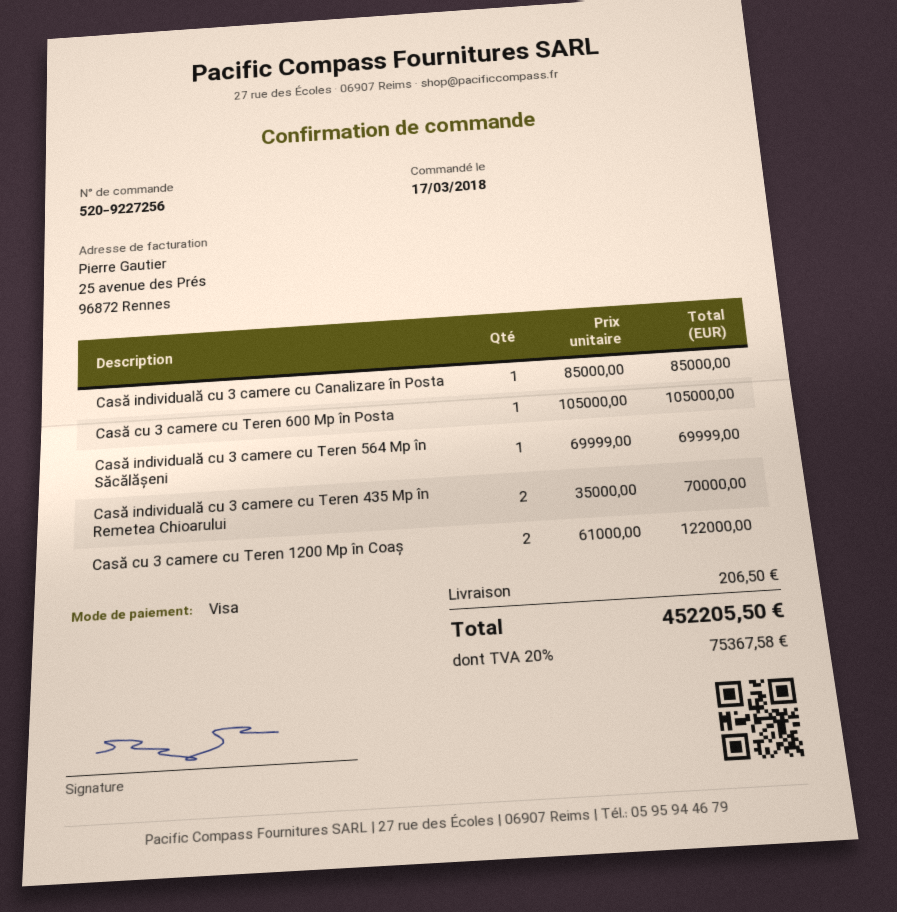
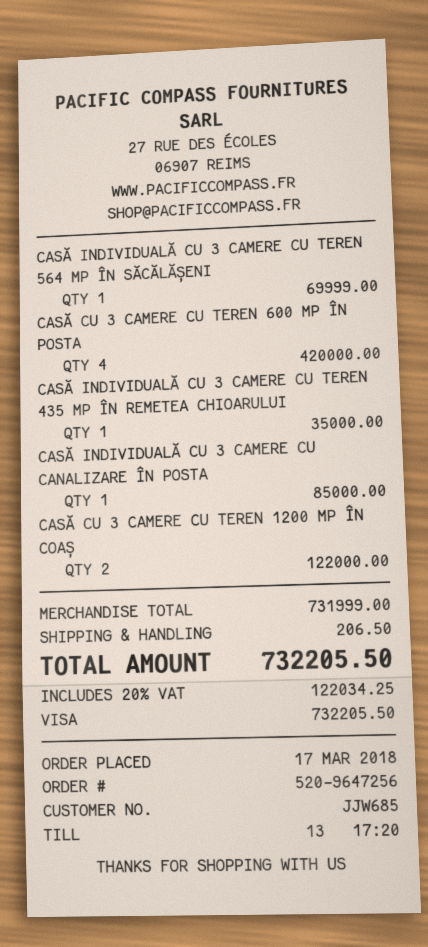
order number: 520-9227256 -> 520-9647256
Casă cu 3 camere cu Teren 600 Mp în Posta: 1 for 105000.00 -> 4 for 420000.00
Casă individuală cu 3 camere cu Teren 435 Mp în Remetea Chioarului: 2 for 70000.00 -> 1 for 35000.00
tax: 20% = 75367.58 -> 20% = 122034.25
total: 452205.50 -> 732205.50

